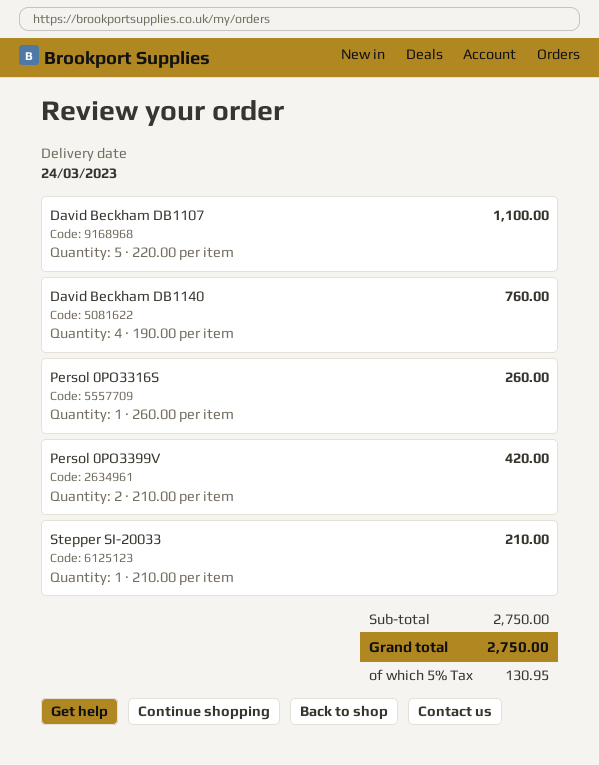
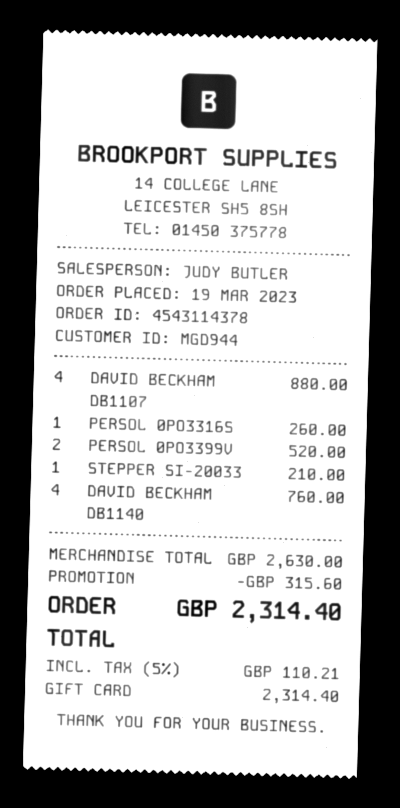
David Beckham DB1107: 5 for 1100.00 -> 4 for 880.00
Persol 0PO3399V: 2 for 420.00 -> 2 for 520.00
subtotal: 2750.00 -> 2630.00
discount: none -> 315.60
tax: 5% = 130.95 -> 5% = 110.21
total: 2750.00 -> 2314.40

